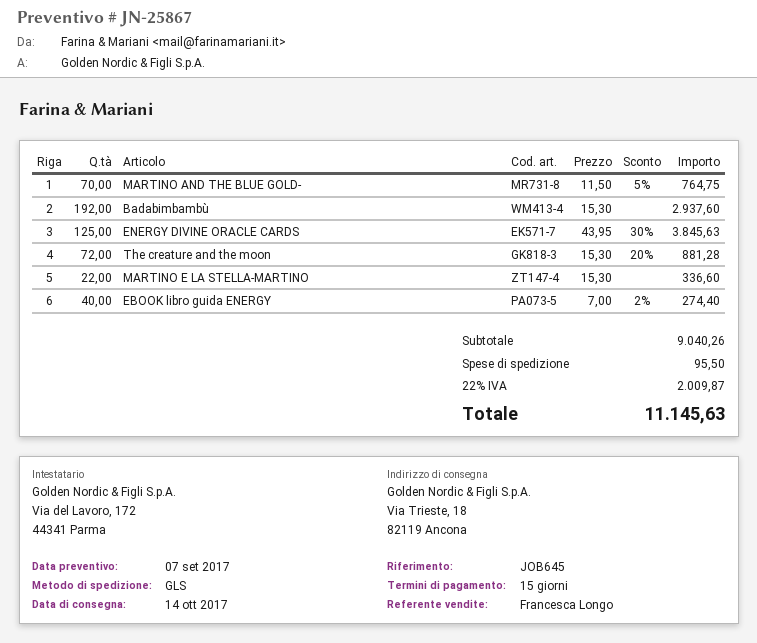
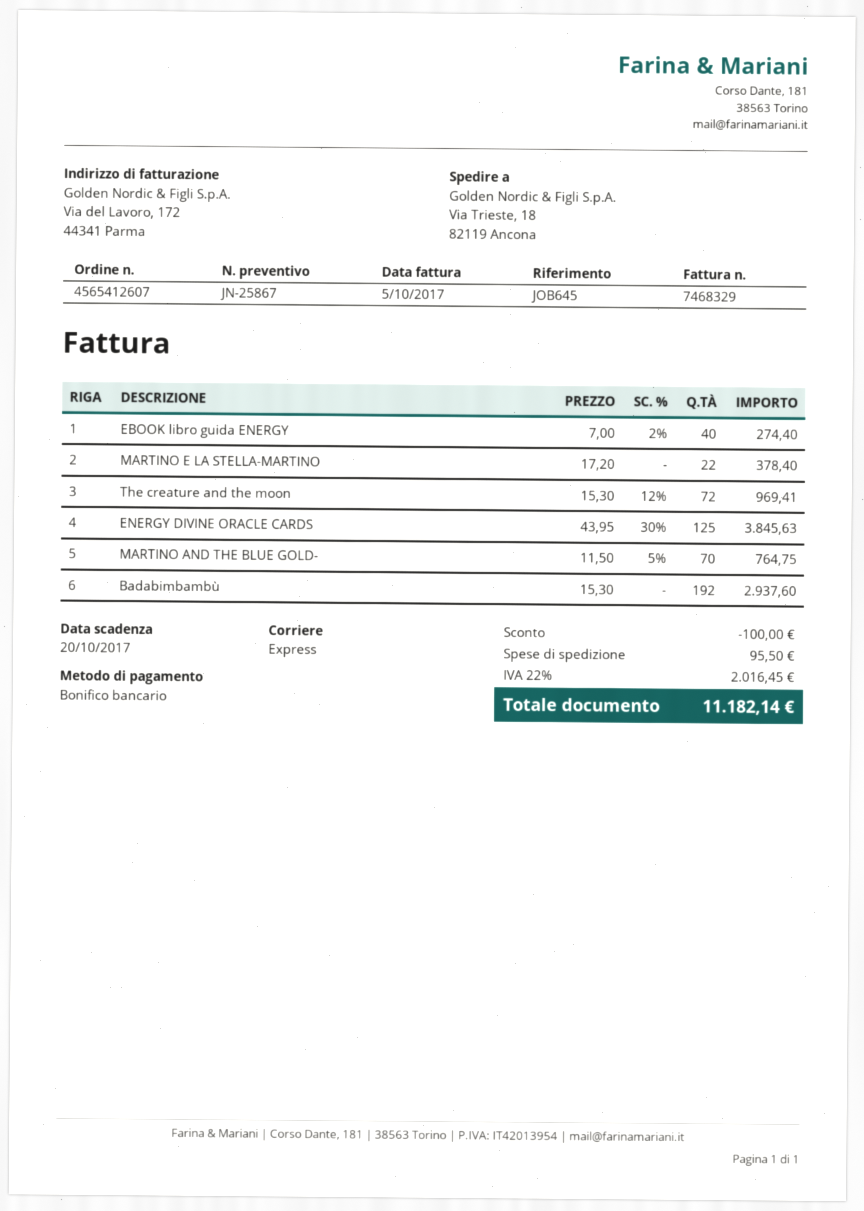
shipping method: GLS -> express
The creature and the moon: 72 x 15.30 - 20% = 881.28 -> 72 x 15.30 - 12% = 969.41
MARTINO E LA STELLA-MARTINO: 22 x 15.30 = 336.60 -> 22 x 17.20 = 378.40
discount: none -> 100.00
tax: 22% = 2009.87 -> 22% = 2016.45
total: 11145.63 -> 11182.14

